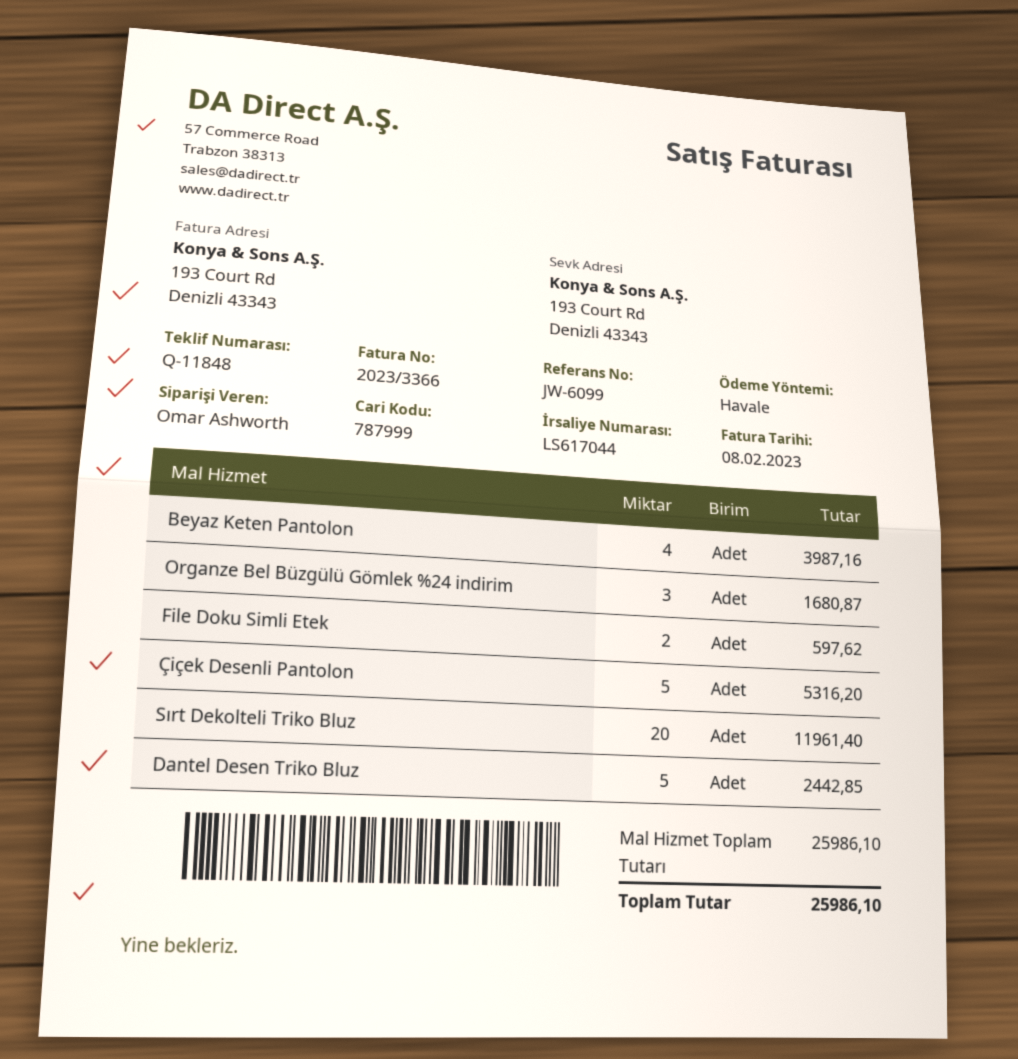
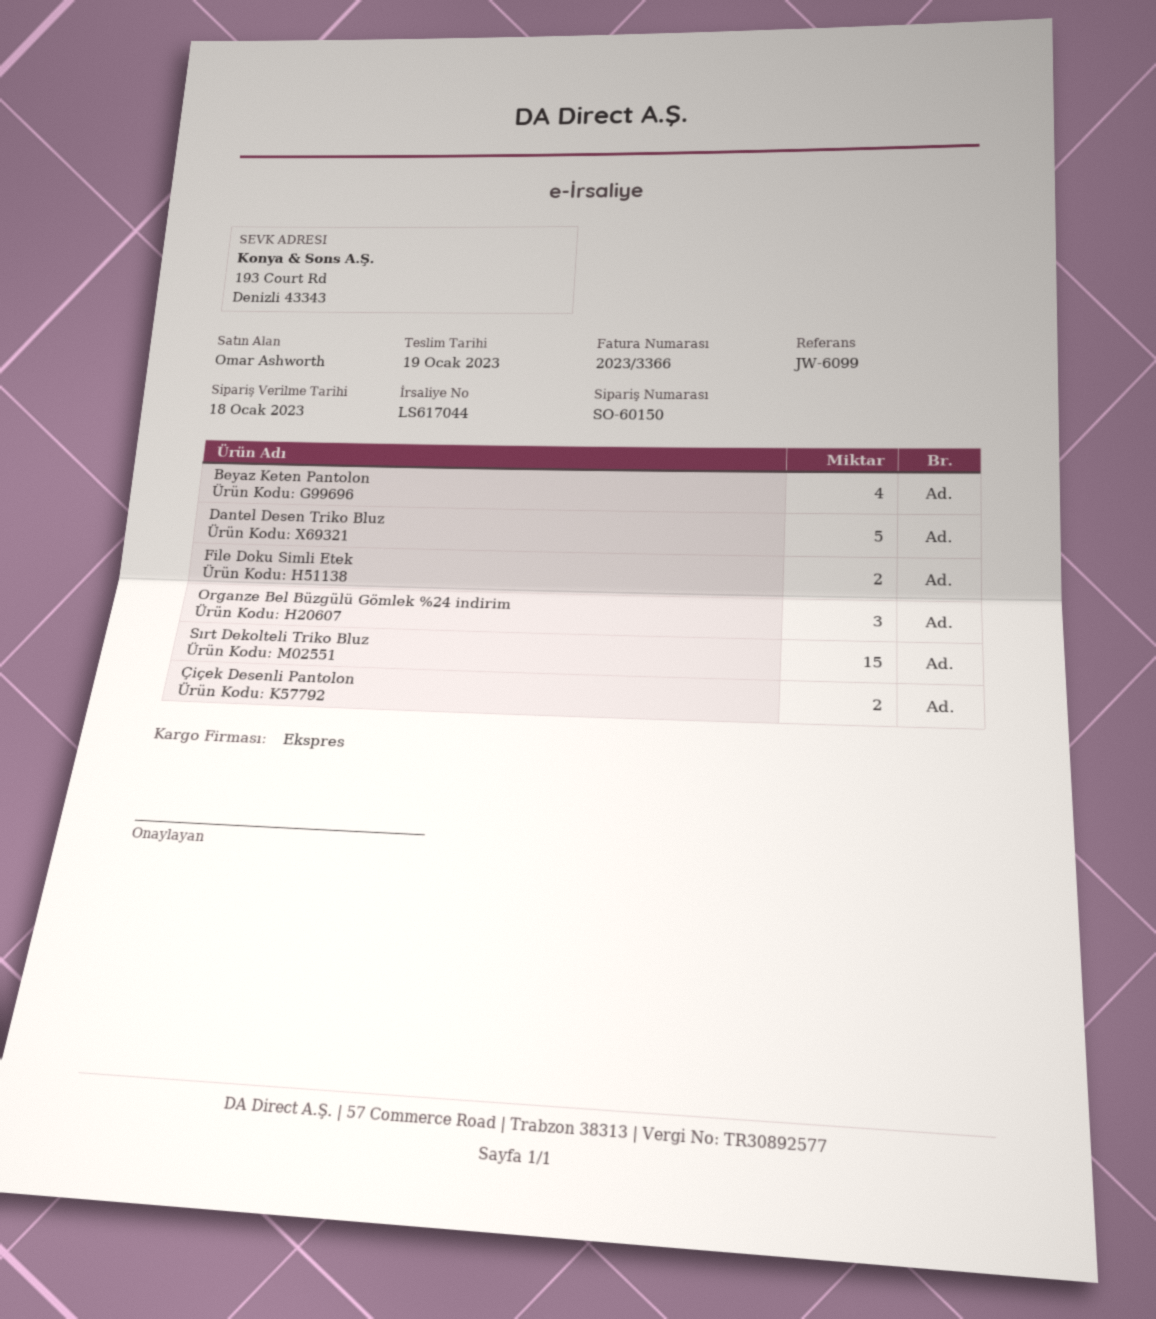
Çiçek Desenli Pantolon: 5 -> 2
Sırt Dekolteli Triko Bluz: 20 -> 15

